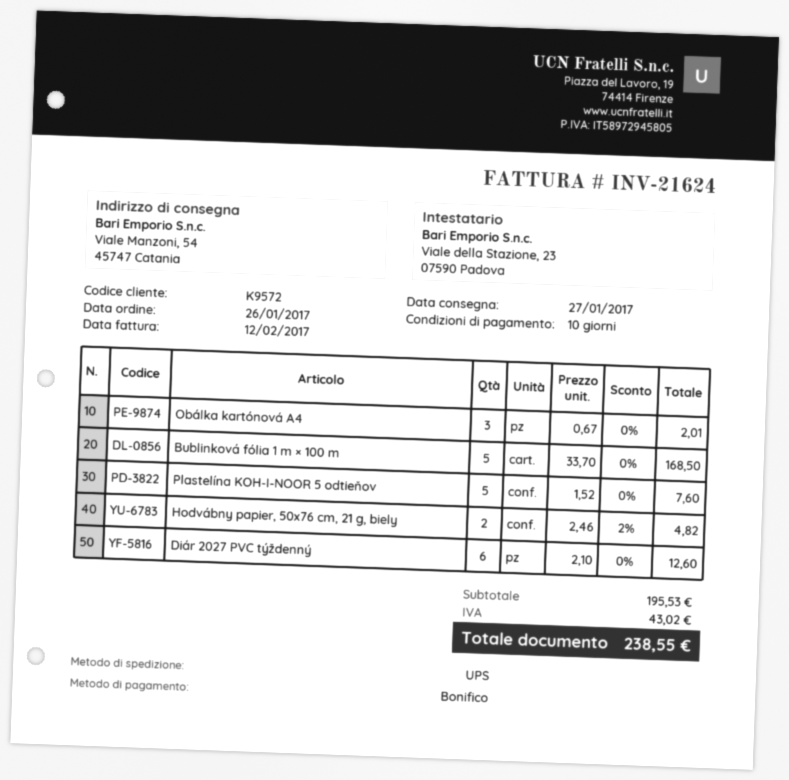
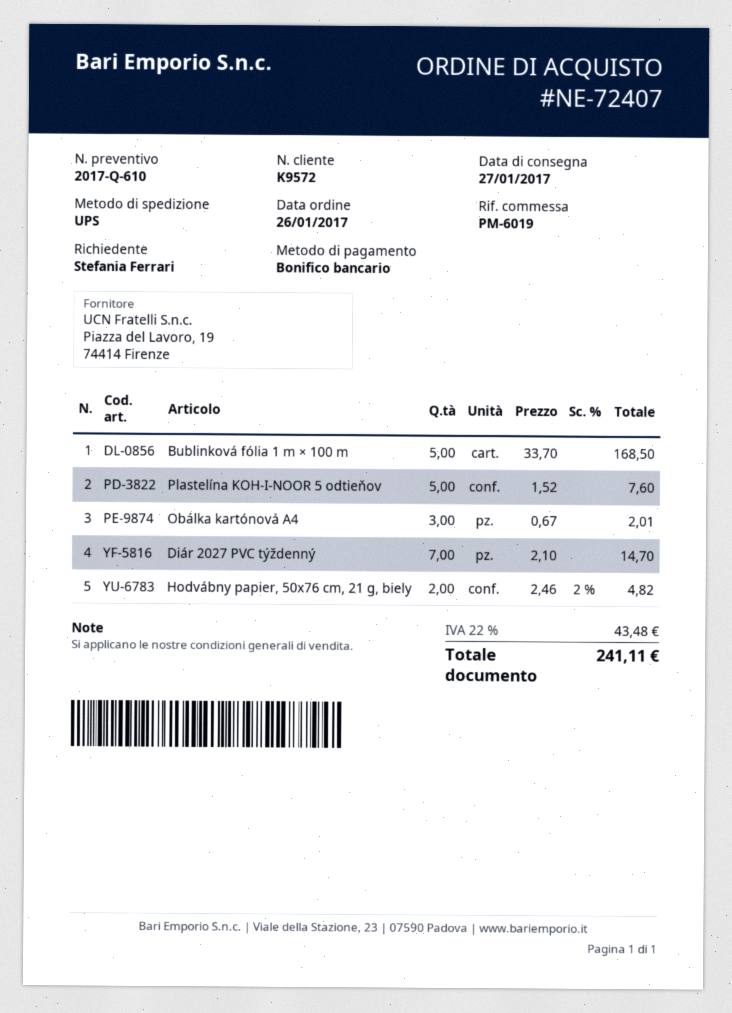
Diár 2027 PVC týždenný: 6 x 2.10 = 12.60 -> 7 x 2.10 = 14.70
tax: 43.02 -> 43.48
total: 238.55 -> 241.11

